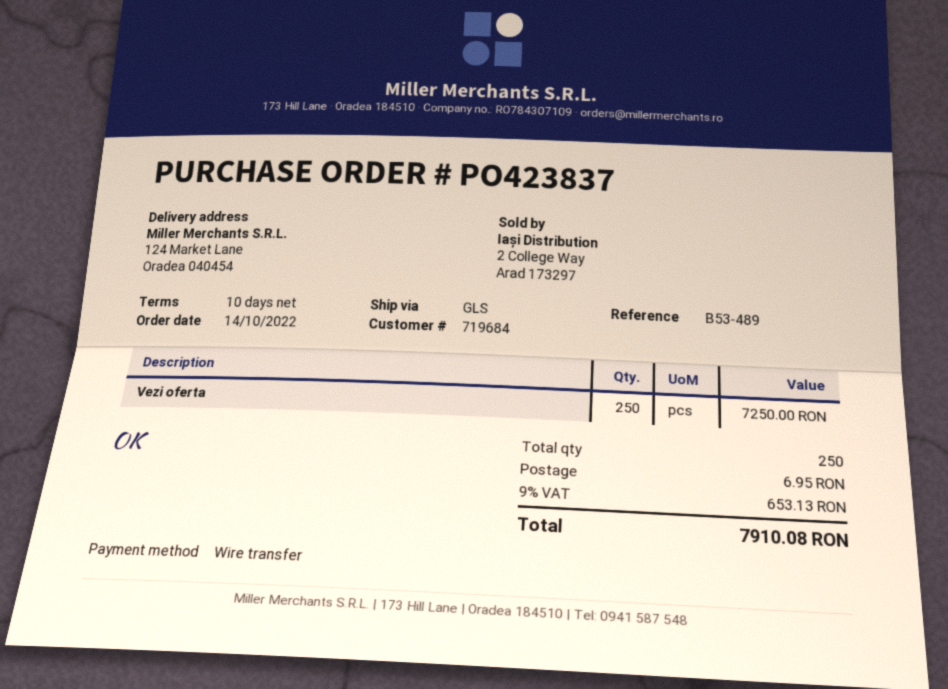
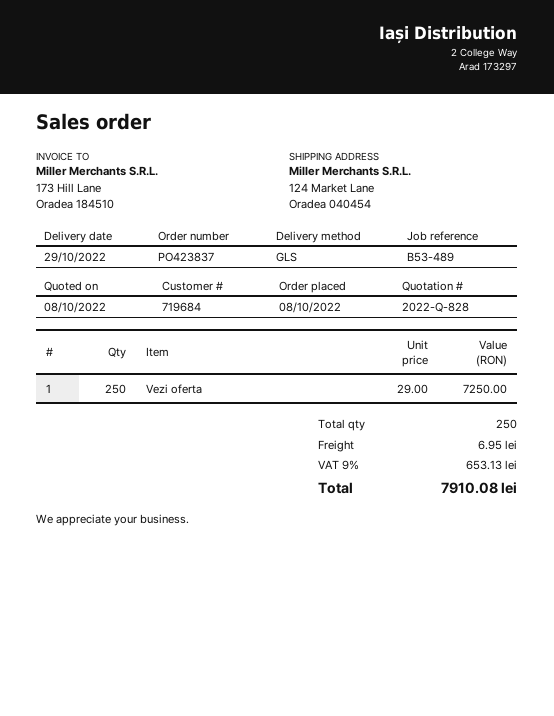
order date: 2022-10-14 -> 2022-10-08

